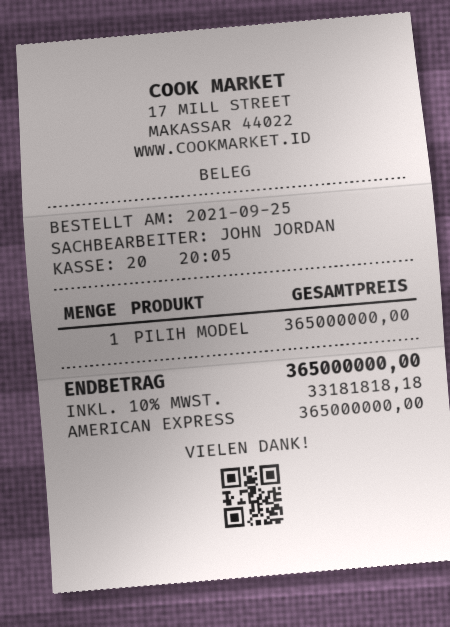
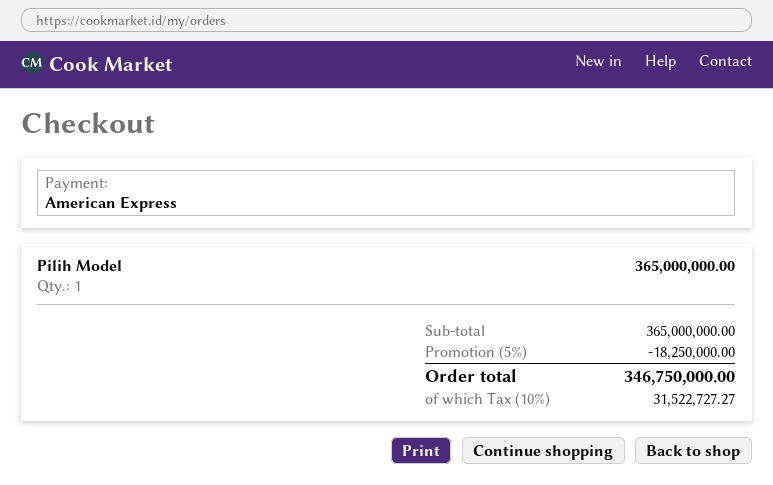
discount: none -> 5% = 18250000.00
tax: 10% = 33181818.18 -> 10% = 31522727.27
total: 365000000.00 -> 346750000.00

